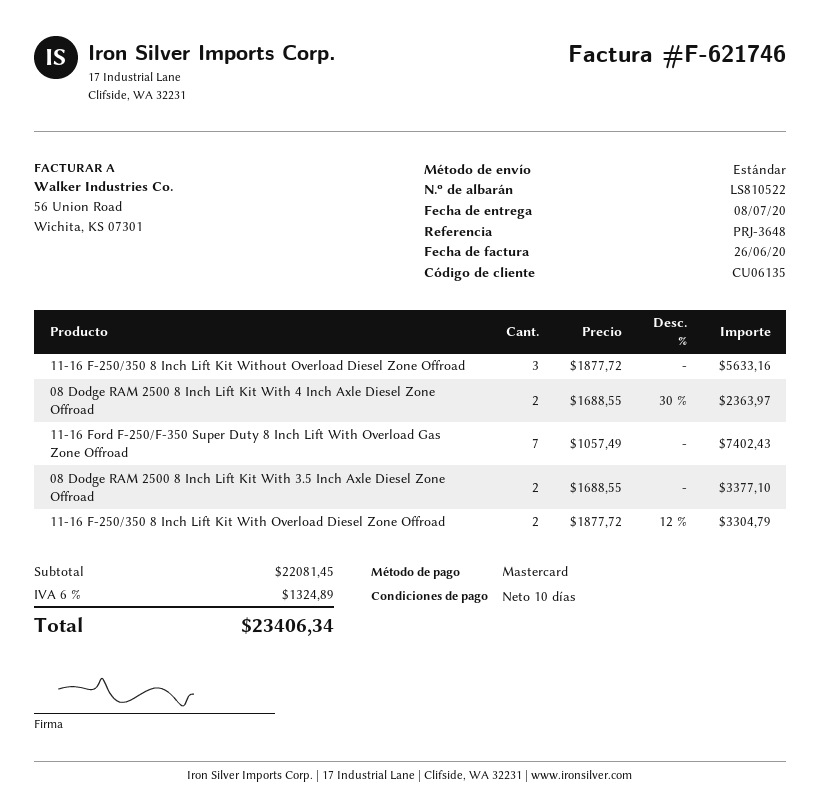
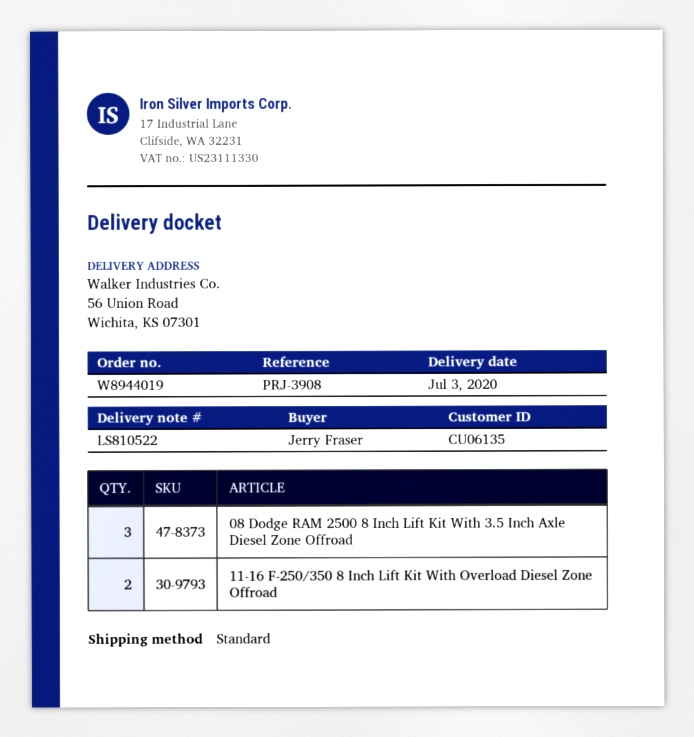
delivery date: 2020-07-08 -> 2020-07-03
reference: PRJ-3648 -> PRJ-3908
11-16 F-250/350 8 Inch Lift Kit Without Overload Diesel Zone Offroad: 3 -> none
08 Dodge RAM 2500 8 Inch Lift Kit With 4 Inch Axle Diesel Zone Offroad: 2 -> none
11-16 Ford F-250/F-350 Super Duty 8 Inch Lift With Overload Gas Zone Offroad: 7 -> none
08 Dodge RAM 2500 8 Inch Lift Kit With 3.5 Inch Axle Diesel Zone Offroad: 2 -> 3

